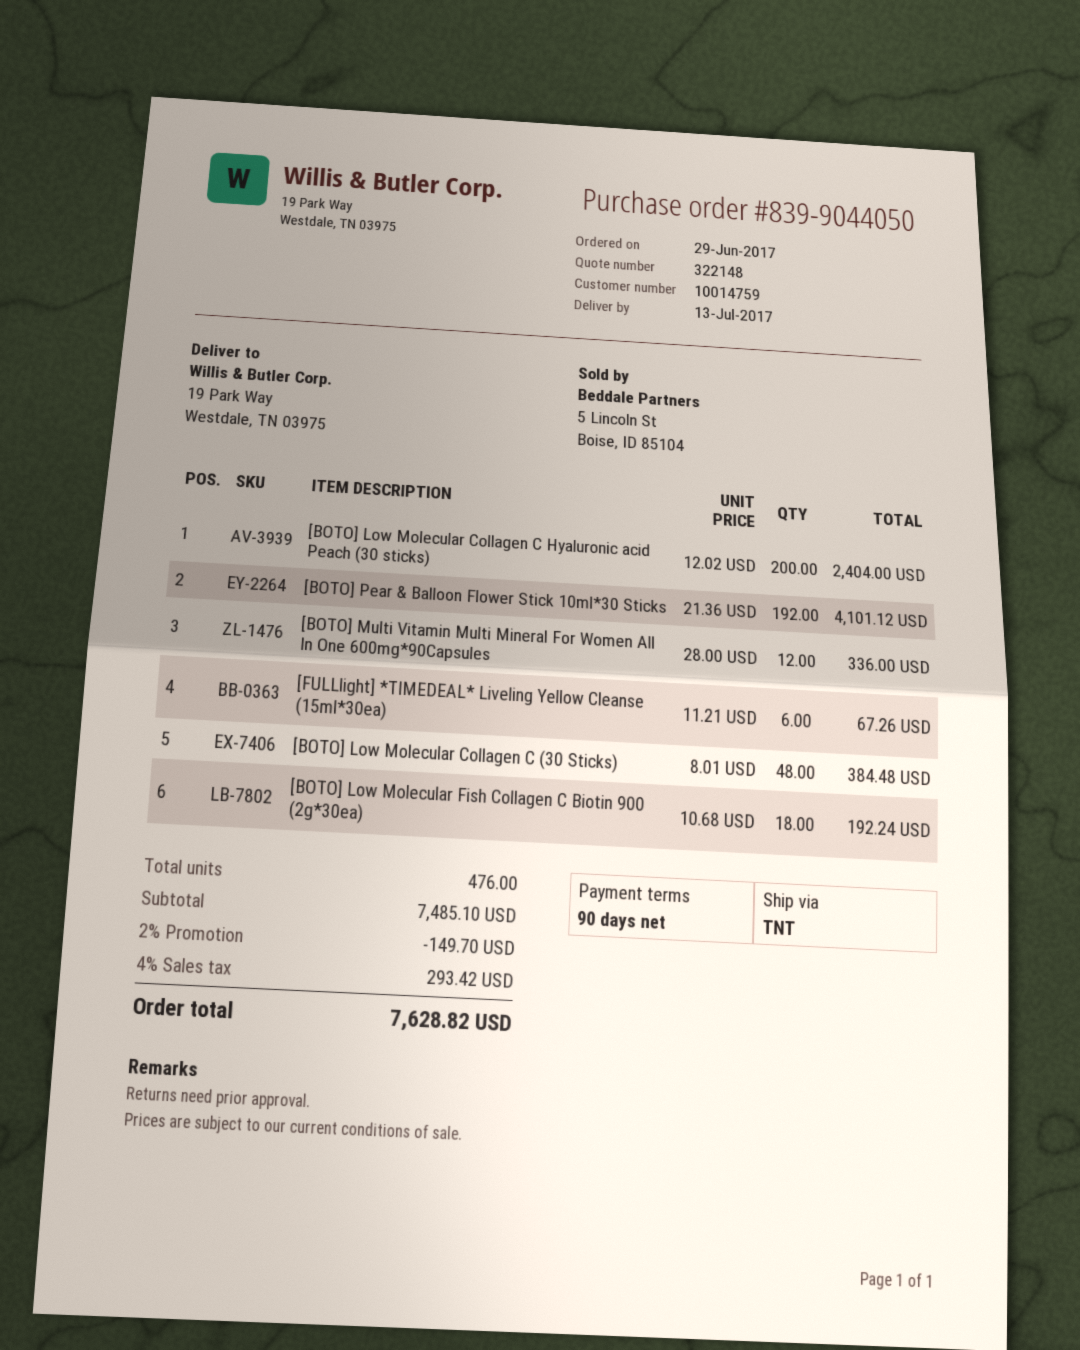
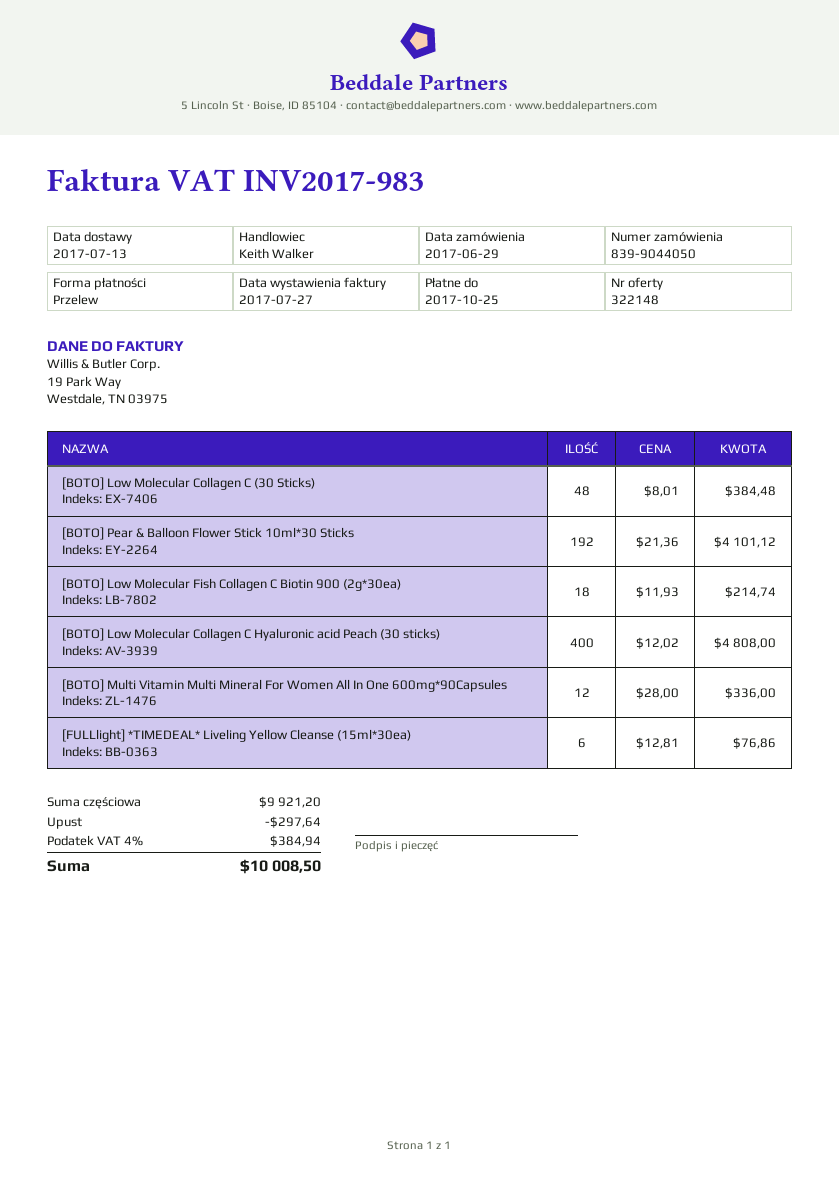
[BOTO] Low Molecular Collagen C Hyaluronic acid Peach (30 sticks): 200 x 12.02 = 2404.00 -> 400 x 12.02 = 4808.00
[FULLlight] *TIMEDEAL* Liveling Yellow Cleanse (15ml*30ea): 6 x 11.21 = 67.26 -> 6 x 12.81 = 76.86
[BOTO] Low Molecular Fish Collagen C Biotin 900 (2g*30ea): 18 x 10.68 = 192.24 -> 18 x 11.93 = 214.74
subtotal: 7485.10 -> 9921.20
discount: 149.70 -> 297.64
tax: 4% = 293.42 -> 4% = 384.94
total: 7628.82 -> 10008.50

